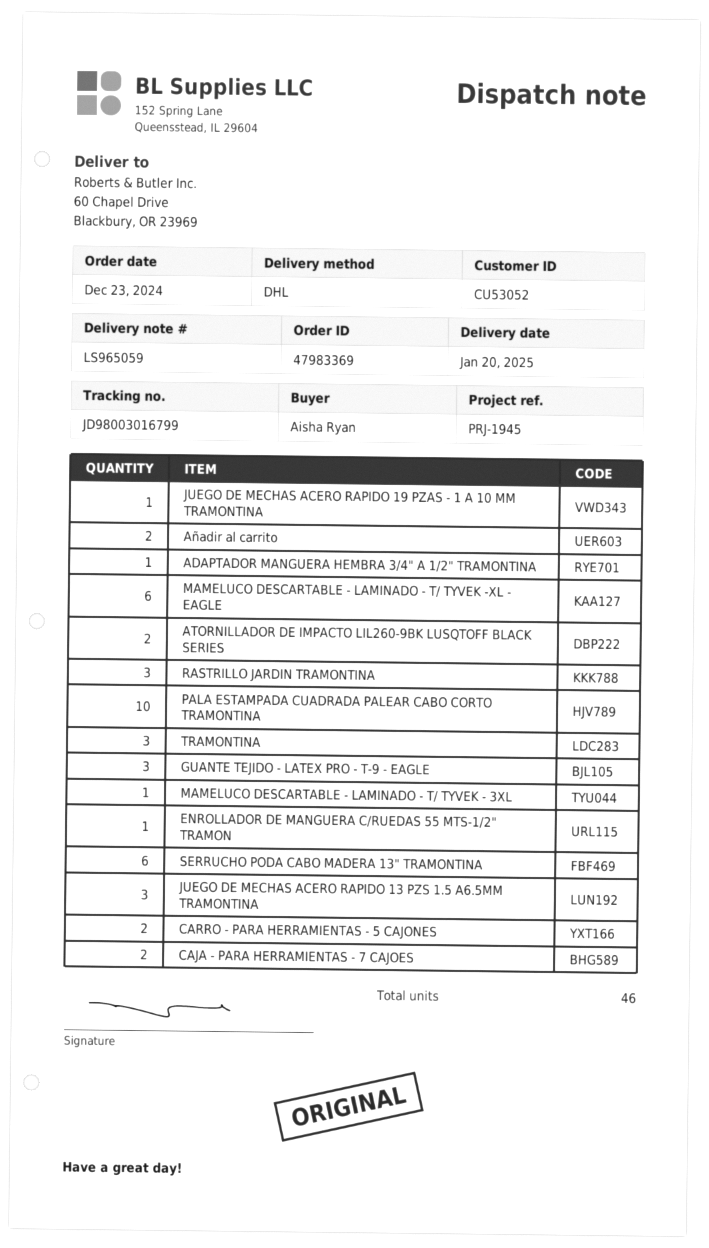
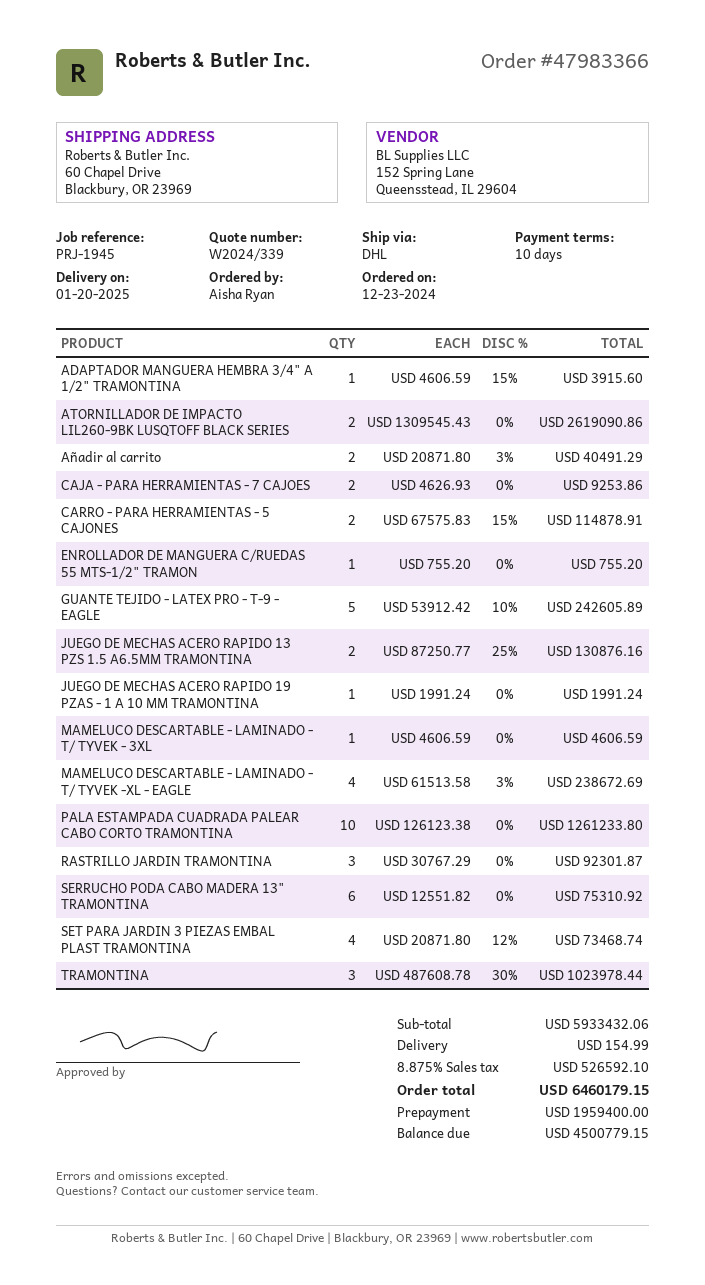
order number: 47983369 -> 47983366
MAMELUCO DESCARTABLE - LAMINADO - T/ TYVEK -XL - EAGLE: 6 -> 4
GUANTE TEJIDO - LATEX PRO - T-9 - EAGLE: 3 -> 5
JUEGO DE MECHAS ACERO RAPIDO 13 PZS 1.5 A6.5MM TRAMONTINA: 3 -> 2
SET PARA JARDIN 3 PIEZAS EMBAL PLAST TRAMONTINA: none -> 4

